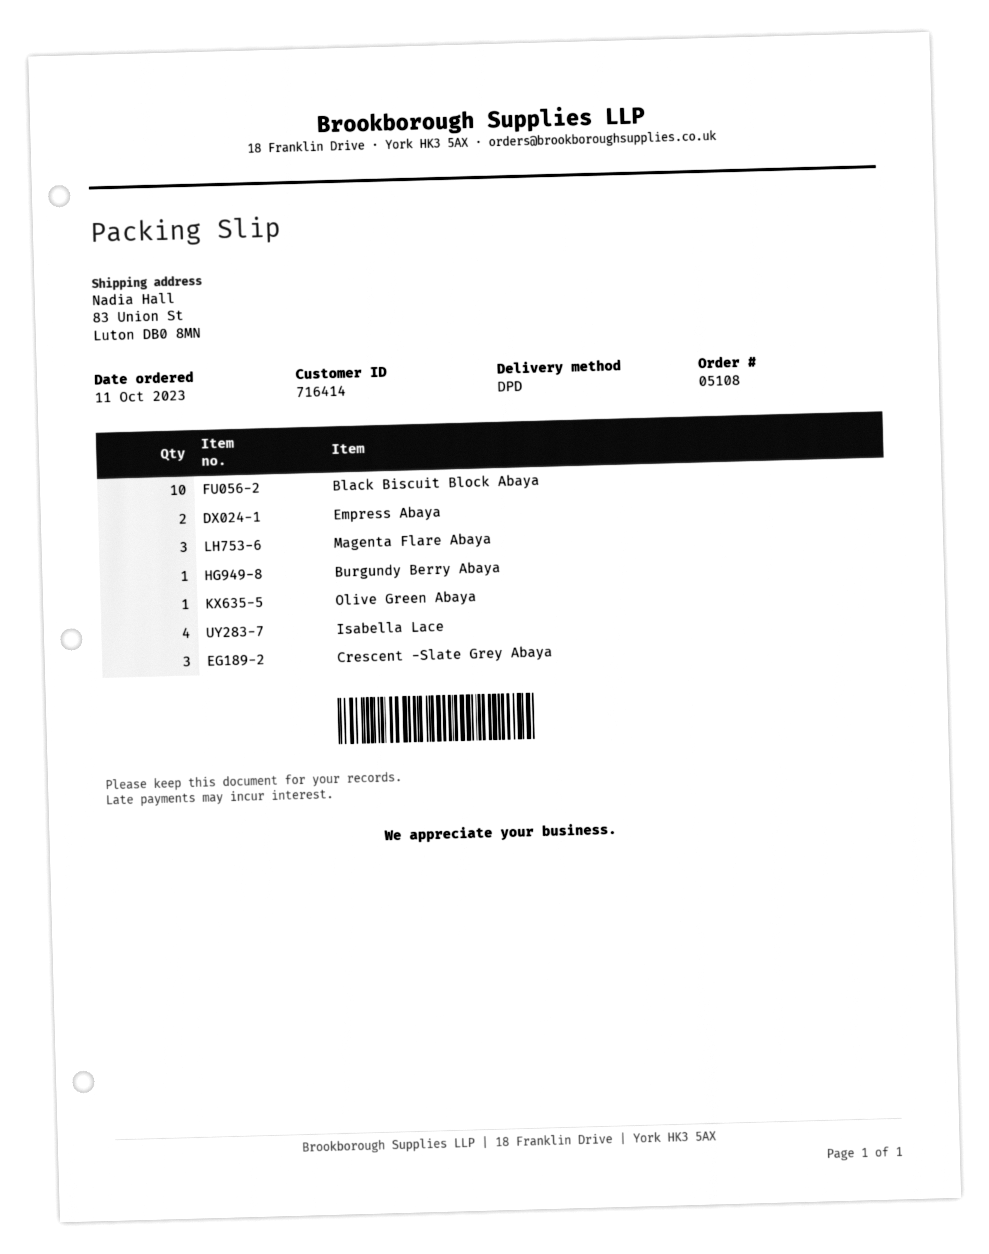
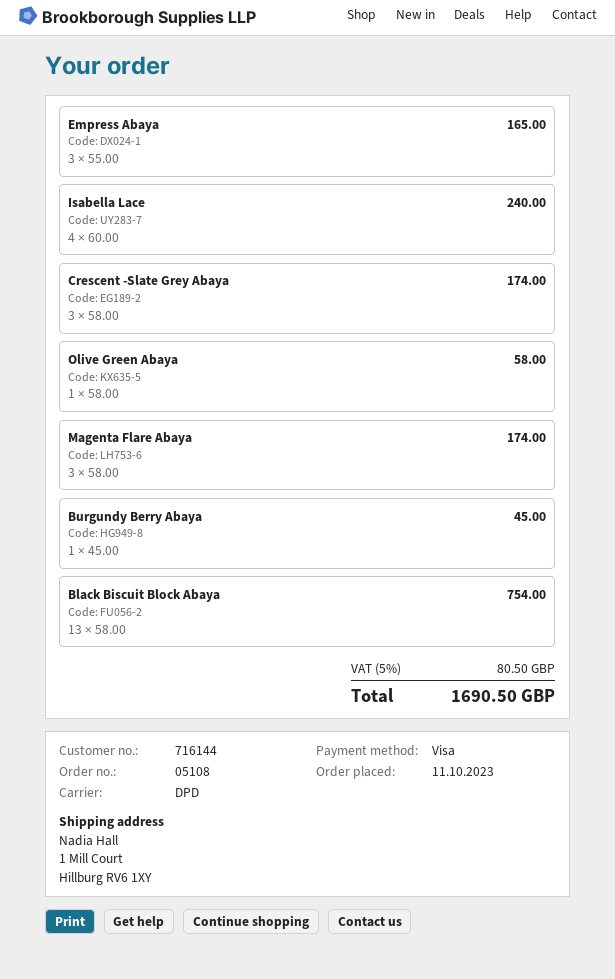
customer number: 716414 -> 716144
ship to: 83 Union St, Luton DB0 8MN -> 1 Mill Court, Hillburg RV6 1XY
Black Biscuit Block Abaya: 10 -> 13
Empress Abaya: 2 -> 3

